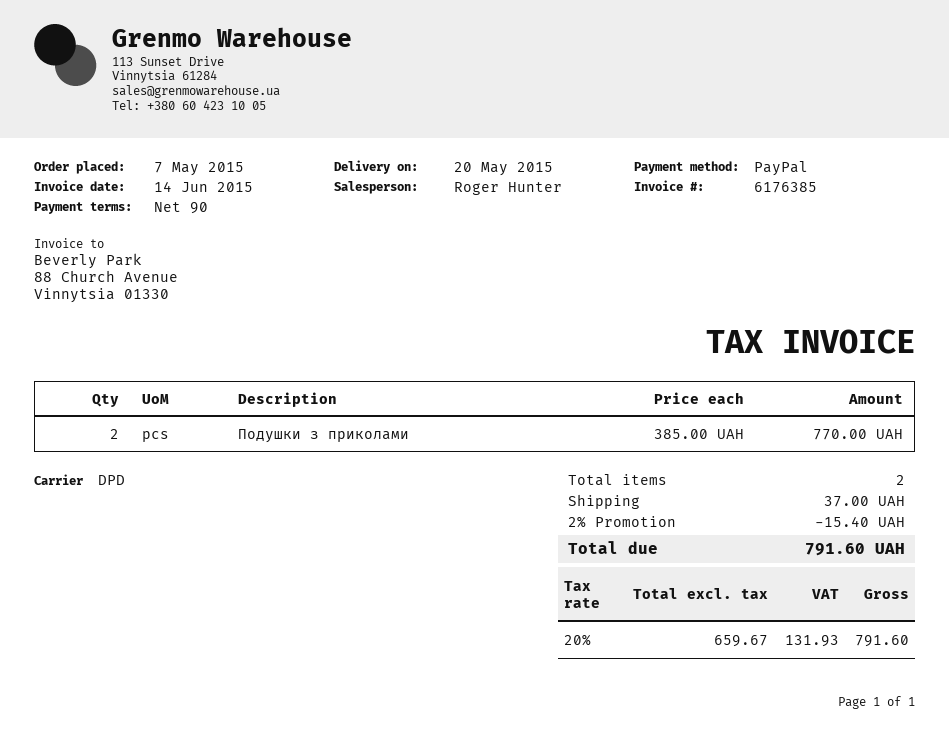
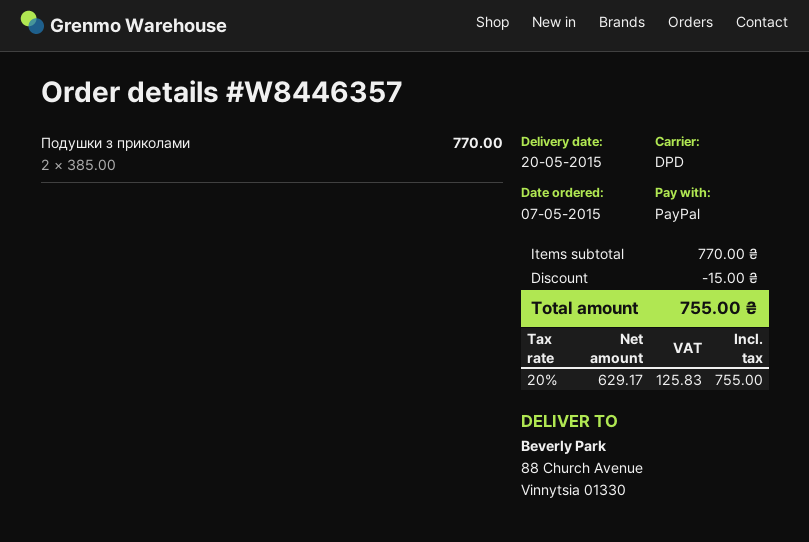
discount: 15.40 -> 15.00
shipping: 37.00 -> none
net: 659.67 -> 629.17
tax: 20% = 131.93 -> 20% = 125.83
total: 791.60 -> 755.00

